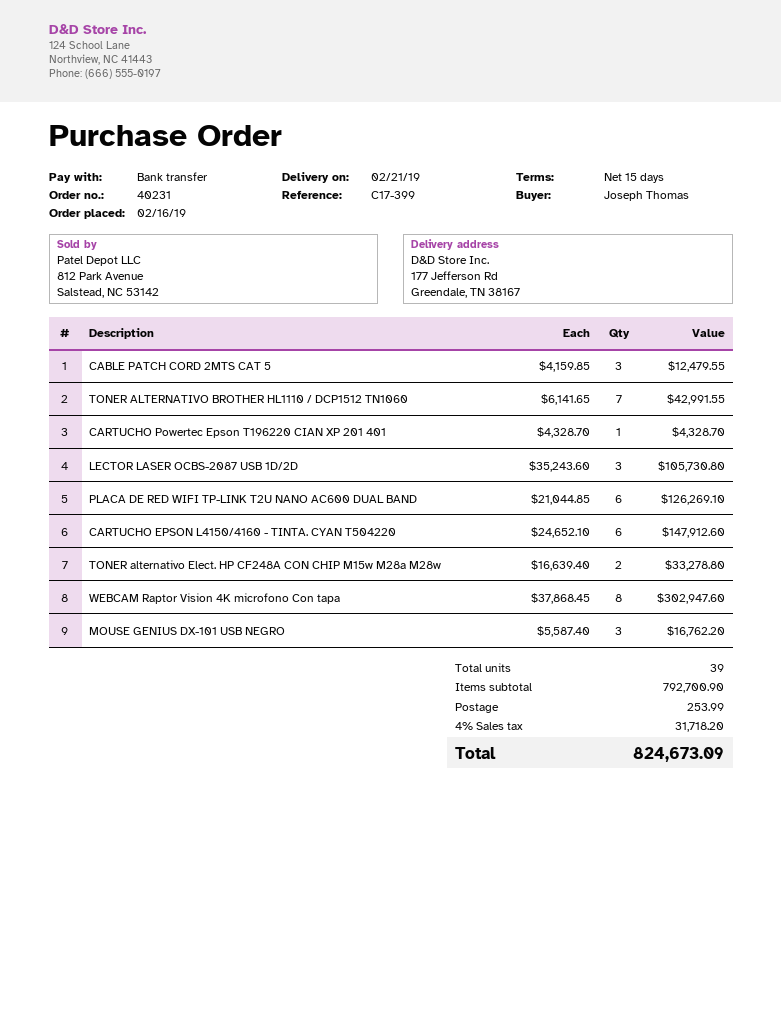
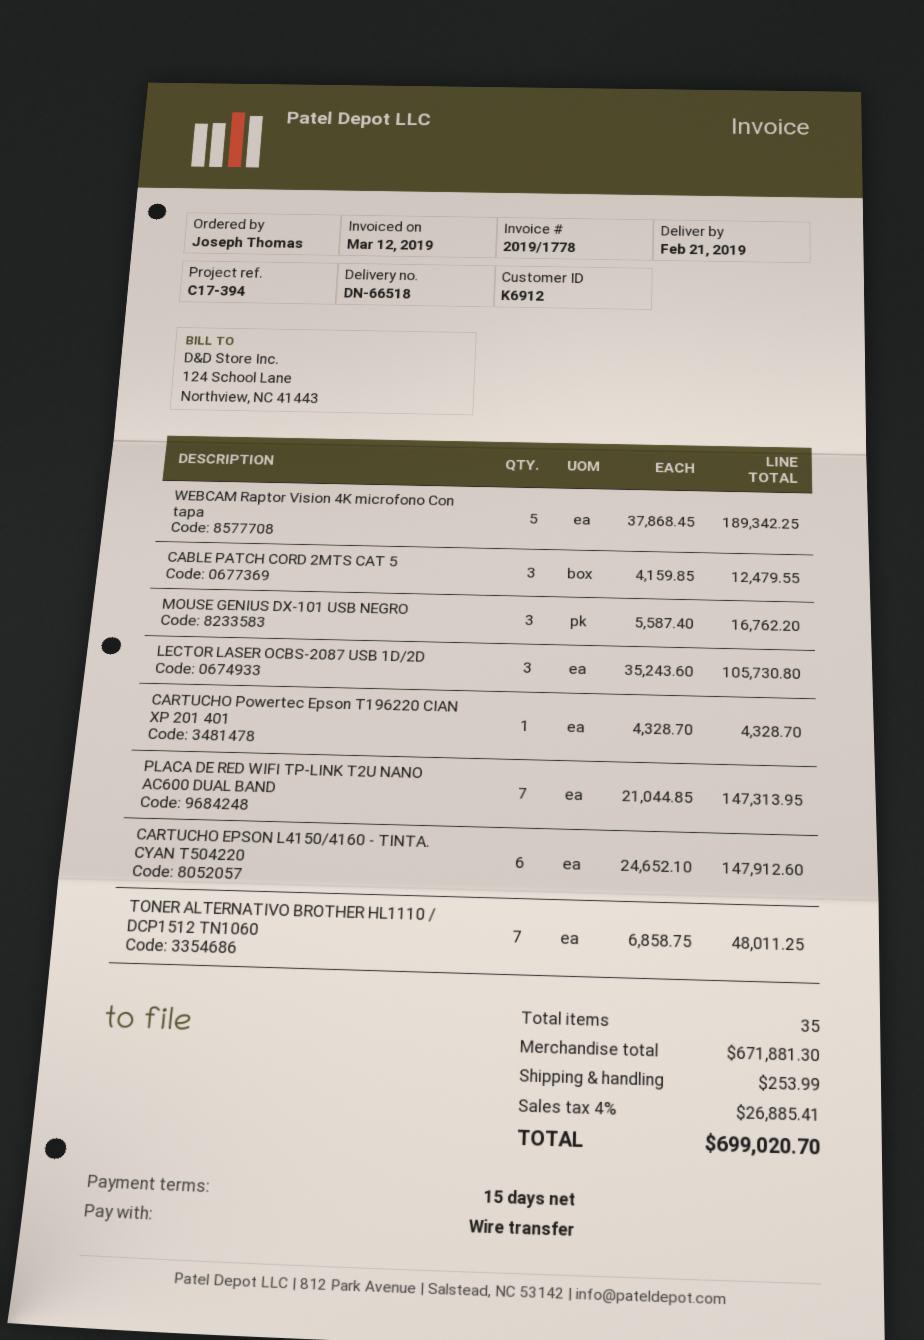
reference: C17-399 -> C17-394
TONER ALTERNATIVO BROTHER HL1110 / DCP1512 TN1060: 7 x 6141.65 = 42991.55 -> 7 x 6858.75 = 48011.25
PLACA DE RED WIFI TP-LINK T2U NANO AC600 DUAL BAND: 6 x 21044.85 = 126269.10 -> 7 x 21044.85 = 147313.95
TONER alternativo Elect. HP CF248A CON CHIP M15w M28a M28w: 2 x 16639.40 = 33278.80 -> none
WEBCAM Raptor Vision 4K microfono Con tapa: 8 x 37868.45 = 302947.60 -> 5 x 37868.45 = 189342.25
total quantity: 39 -> 35
subtotal: 792700.90 -> 671881.30
tax: 4% = 31718.20 -> 4% = 26885.41
total: 824673.09 -> 699020.70

